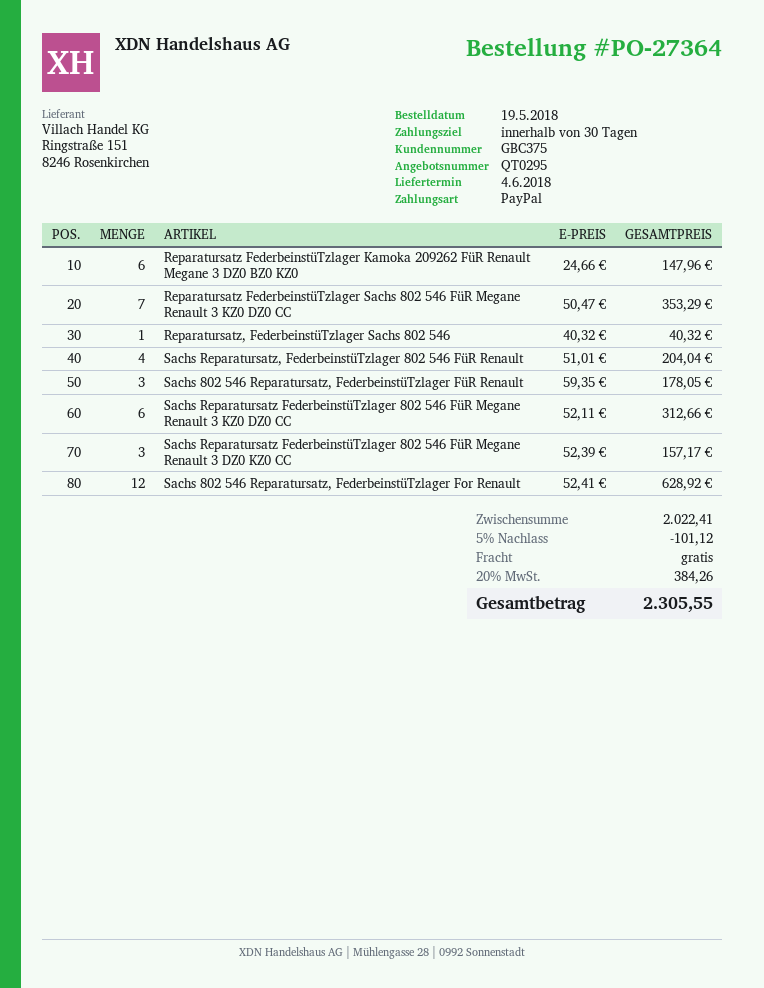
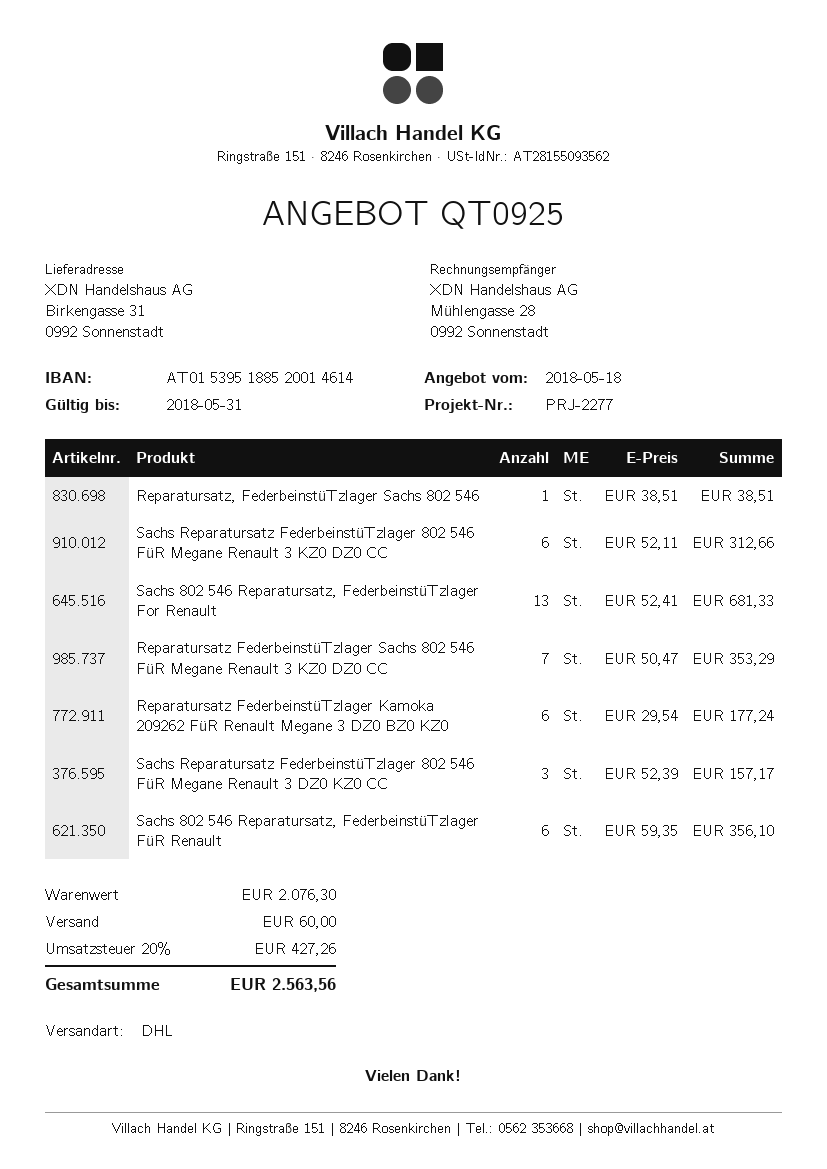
quote number: QT0295 -> QT0925
Reparatursatz FederbeinstüTzlager Kamoka 209262 FüR Renault Megane 3 DZ0 BZ0 KZ0: 6 x 24.66 = 147.96 -> 6 x 29.54 = 177.24
Reparatursatz, FederbeinstüTzlager Sachs 802 546: 1 x 40.32 = 40.32 -> 1 x 38.51 = 38.51
Sachs Reparatursatz, FederbeinstüTzlager 802 546 FüR Renault: 4 x 51.01 = 204.04 -> none
Sachs 802 546 Reparatursatz, FederbeinstüTzlager FüR Renault: 3 x 59.35 = 178.05 -> 6 x 59.35 = 356.10
Sachs 802 546 Reparatursatz, FederbeinstüTzlager For Renault: 12 x 52.41 = 628.92 -> 13 x 52.41 = 681.33
subtotal: 2022.41 -> 2076.30
discount: 5% = 101.12 -> none
shipping: 0.00 -> 60.00
tax: 20% = 384.26 -> 20% = 427.26
total: 2305.55 -> 2563.56

